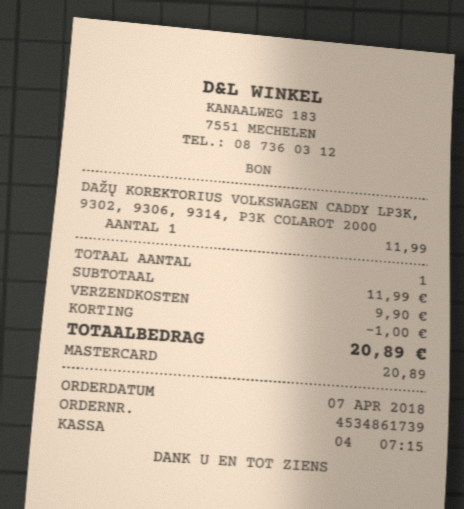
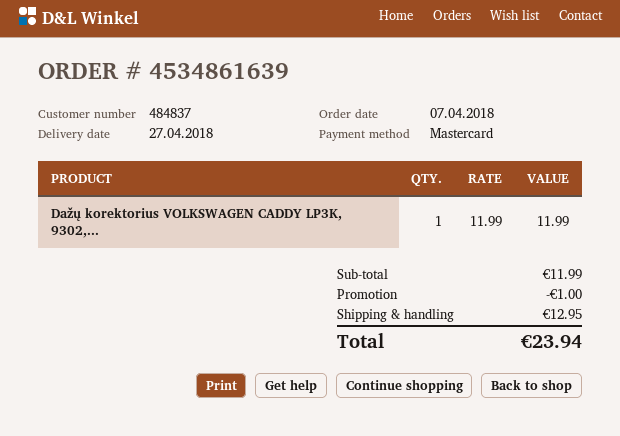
order number: 4534861739 -> 4534861639
shipping: 9.90 -> 12.95
total: 20.89 -> 23.94

